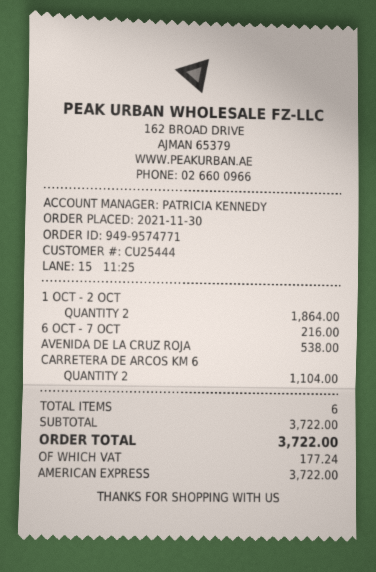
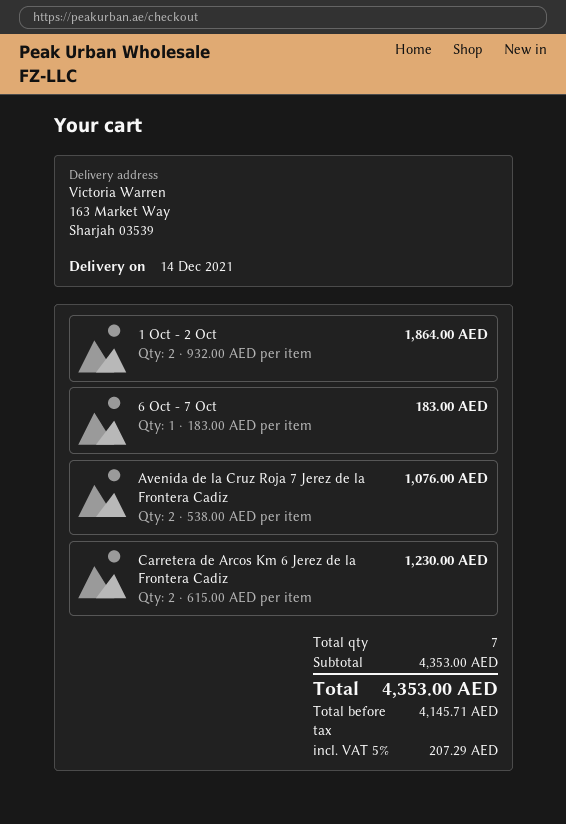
6 OCT - 7 OCT: 1 for 216.00 -> 1 for 183.00
AVENIDA DE LA CRUZ ROJA: 1 for 538.00 -> 2 for 1076.00
CARRETERA DE ARCOS KM 6: 2 for 1104.00 -> 2 for 1230.00
total quantity: 6 -> 7
subtotal: 3722.00 -> 4353.00
tax: 177.24 -> 207.29
total: 3722.00 -> 4353.00

